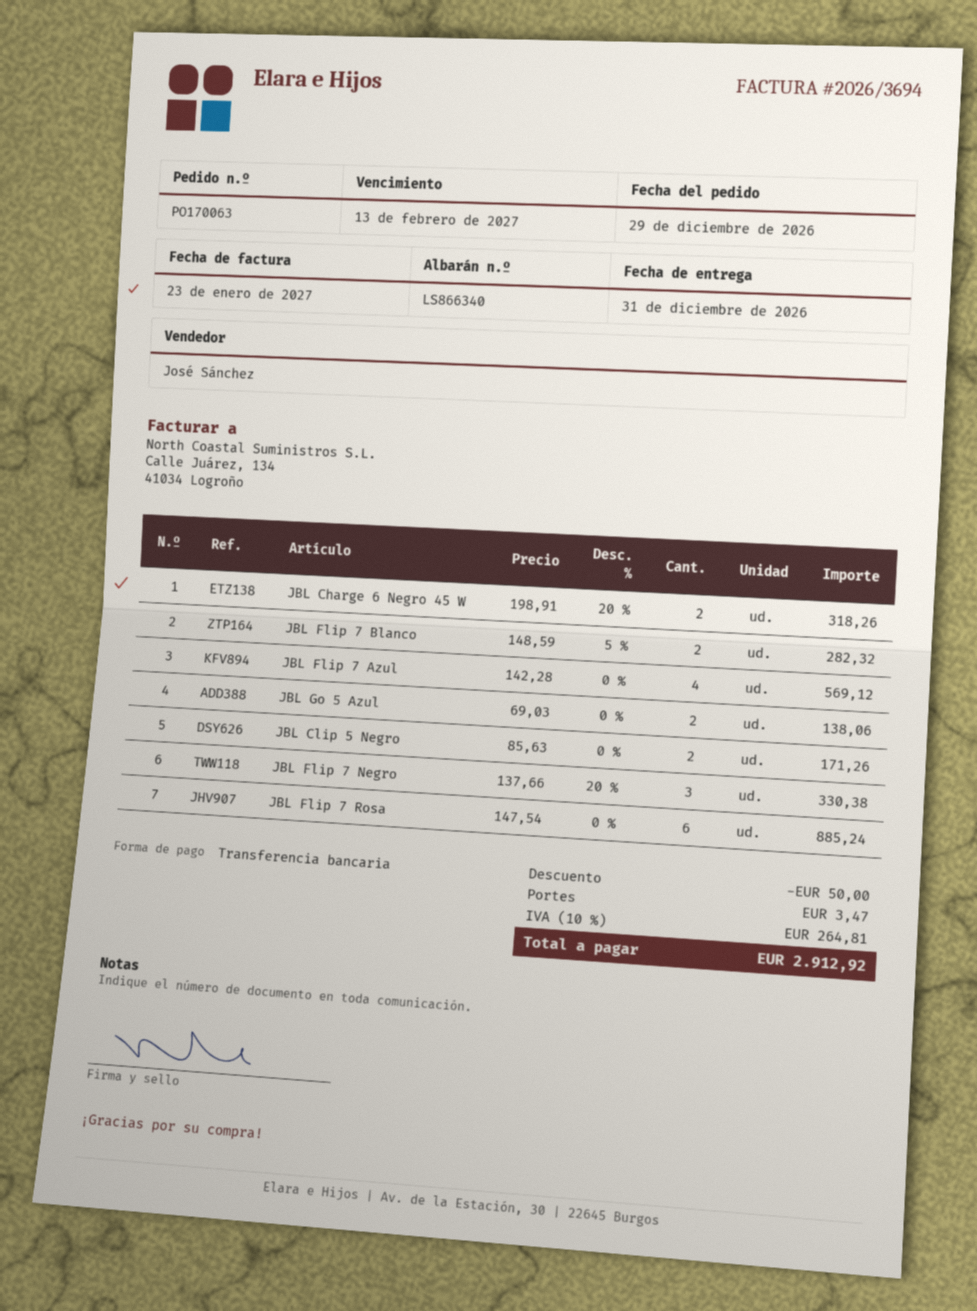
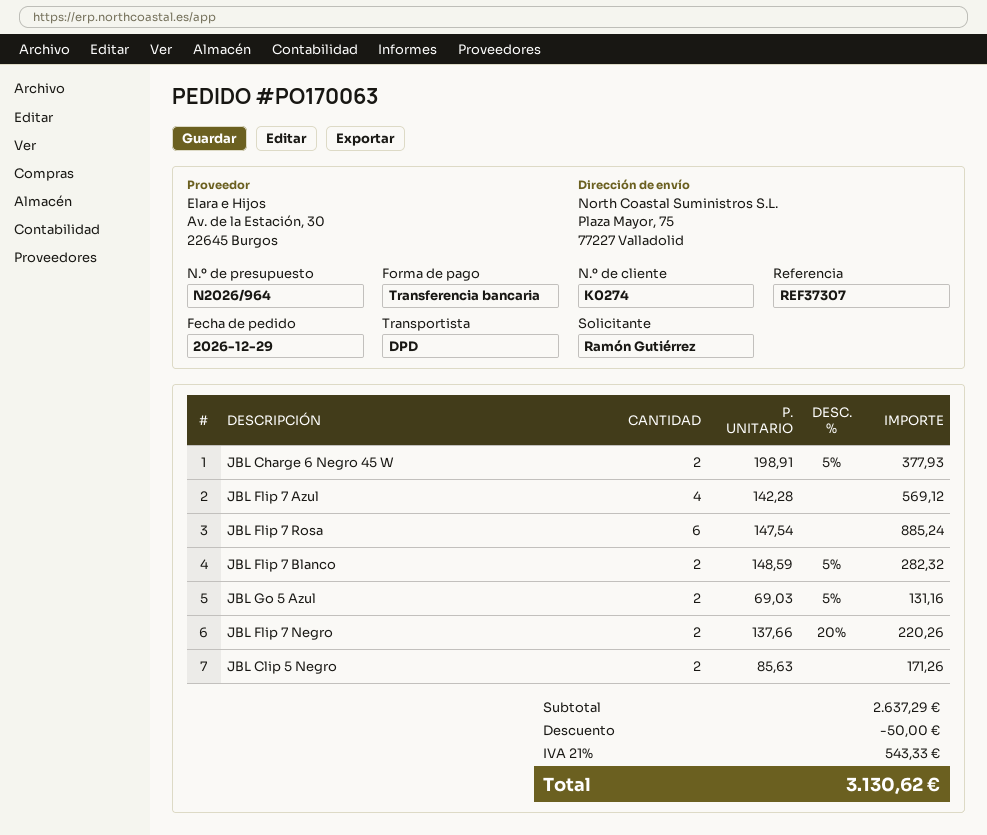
JBL Charge 6 Negro 45 W: 2 x 198.91 - 20% = 318.26 -> 2 x 198.91 - 5% = 377.93
JBL Go 5 Azul: 2 x 69.03 = 138.06 -> 2 x 69.03 - 5% = 131.16
JBL Flip 7 Negro: 3 x 137.66 - 20% = 330.38 -> 2 x 137.66 - 20% = 220.26
shipping: 3.47 -> none
tax: 10% = 264.81 -> 21% = 543.33
total: 2912.92 -> 3130.62

